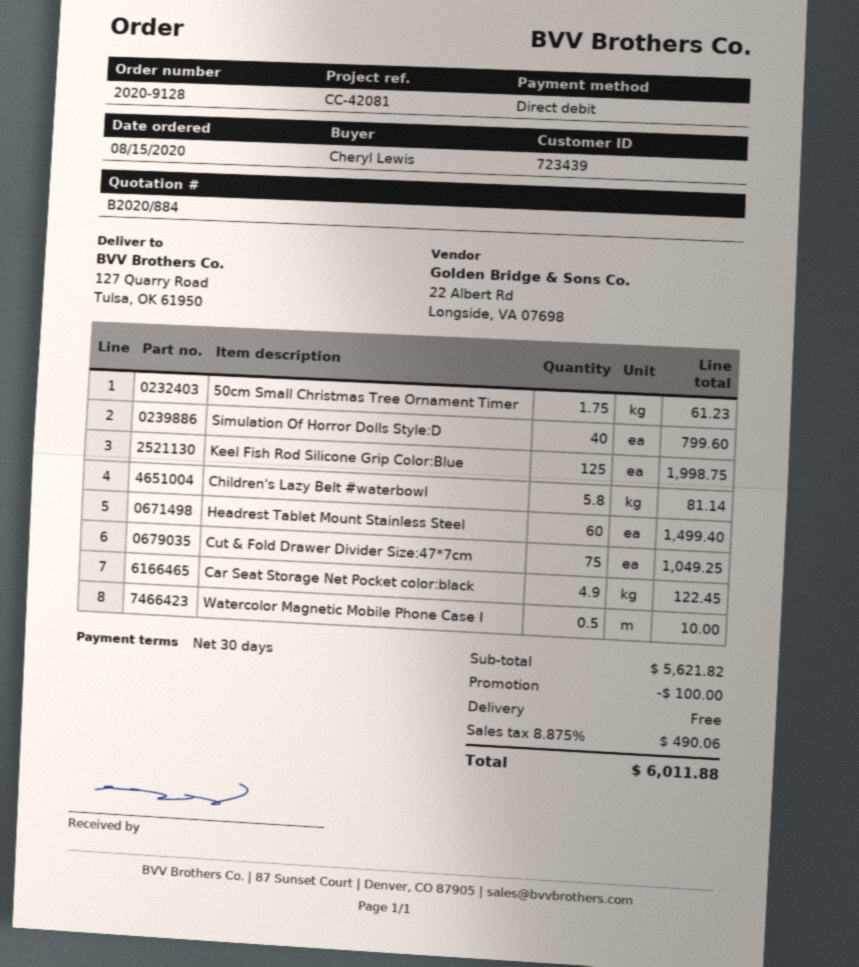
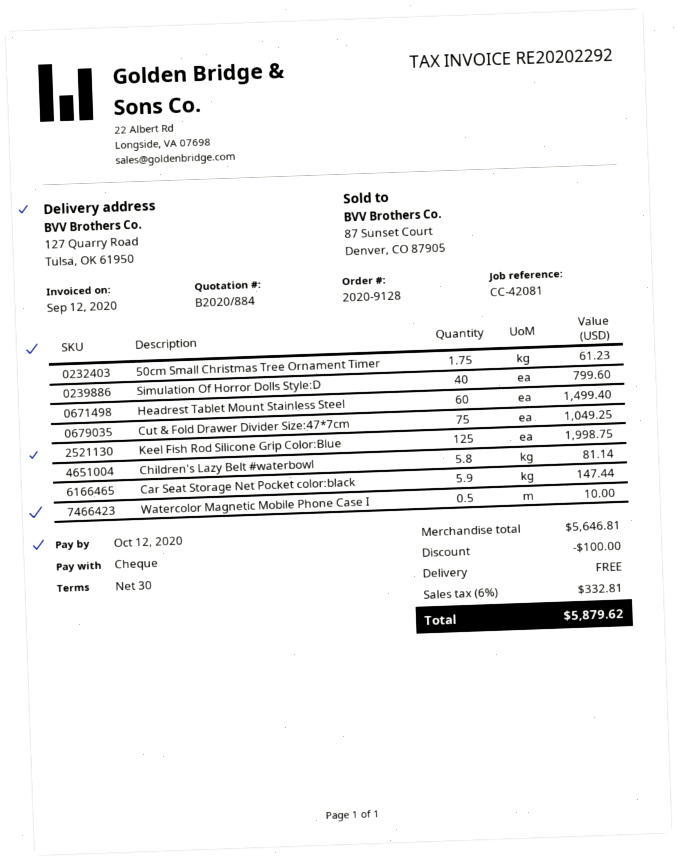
payment method: direct debit -> cheque
Car Seat Storage Net Pocket color:black: 4.9 for 122.45 -> 5.9 for 147.44
subtotal: 5621.82 -> 5646.81
tax: 8.875% = 490.06 -> 6% = 332.81
total: 6011.88 -> 5879.62

